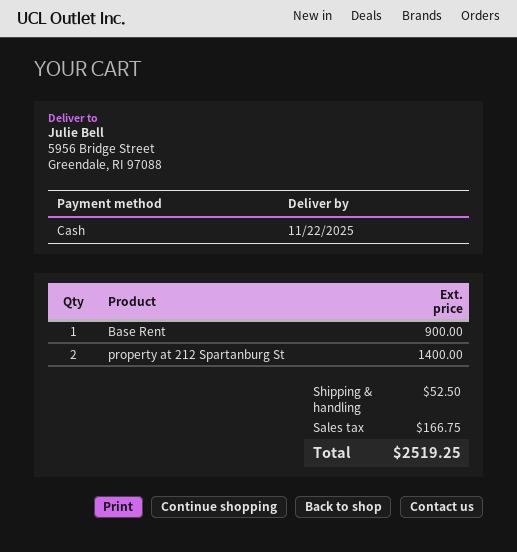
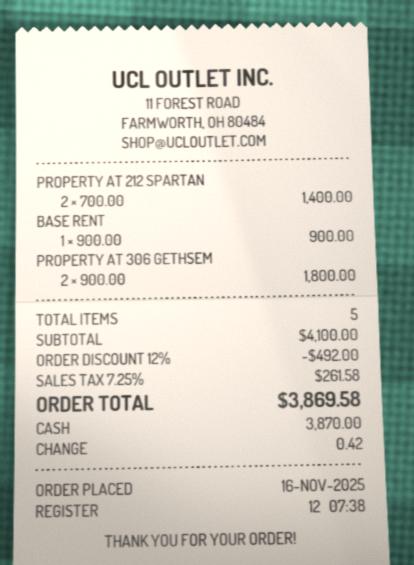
PROPERTY AT 306 GETHSEM: none -> 2 for 1800.00
discount: none -> 12% = 492.00
shipping: 52.50 -> none
tax: 166.75 -> 261.58
total: 2519.25 -> 3869.58

